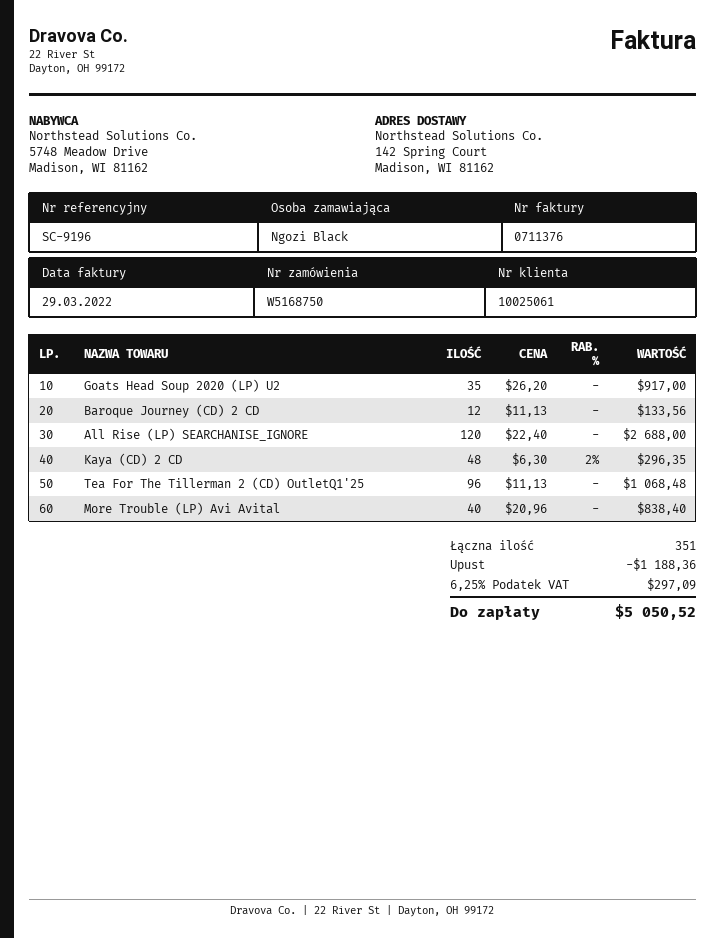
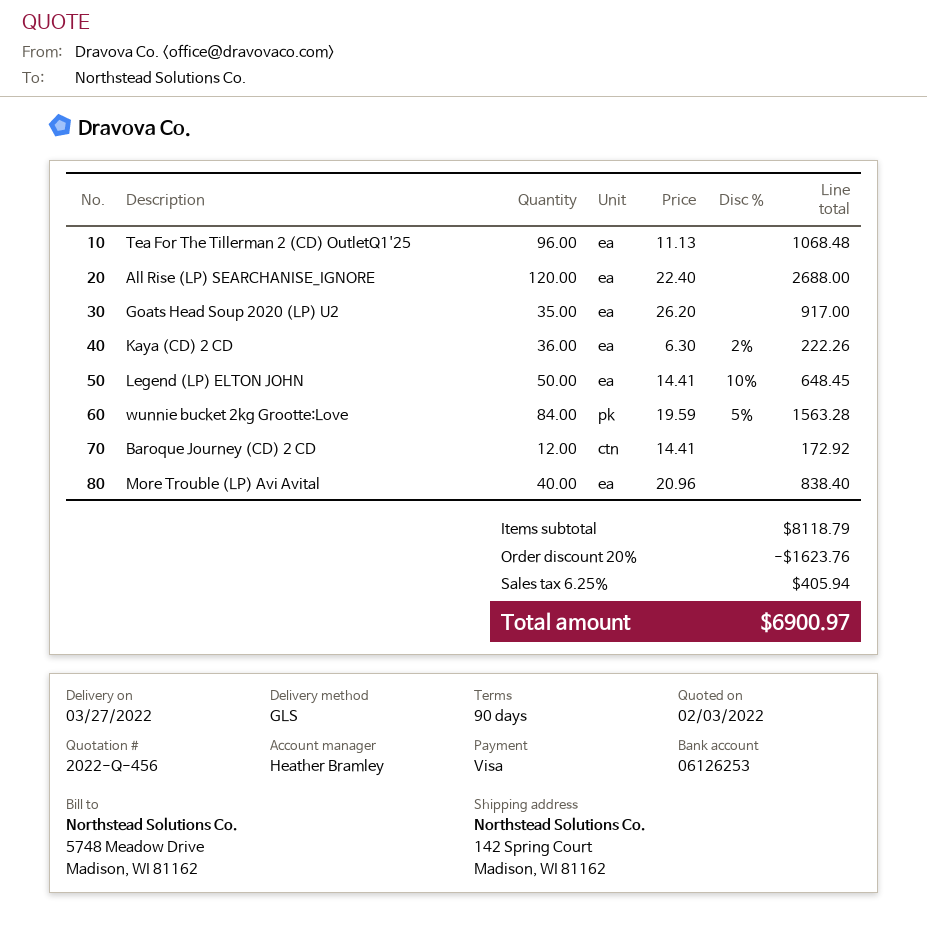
Baroque Journey (CD) 2 CD: 12 x 11.13 = 133.56 -> 12 x 14.41 = 172.92
Kaya (CD) 2 CD: 48 x 6.30 - 2% = 296.35 -> 36 x 6.30 - 2% = 222.26
Legend (LP) ELTON JOHN: none -> 50 x 14.41 - 10% = 648.45
wunnie bucket 2kg Grootte:Love: none -> 84 x 19.59 - 5% = 1563.28
discount: 1188.36 -> 1623.76
tax: 6.25% = 297.09 -> 6.25% = 405.94
total: 5050.52 -> 6900.97

